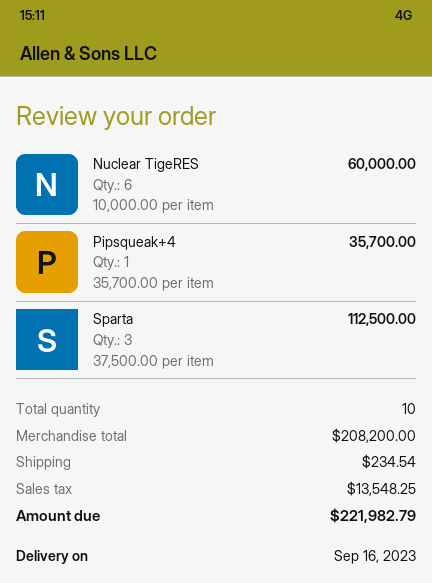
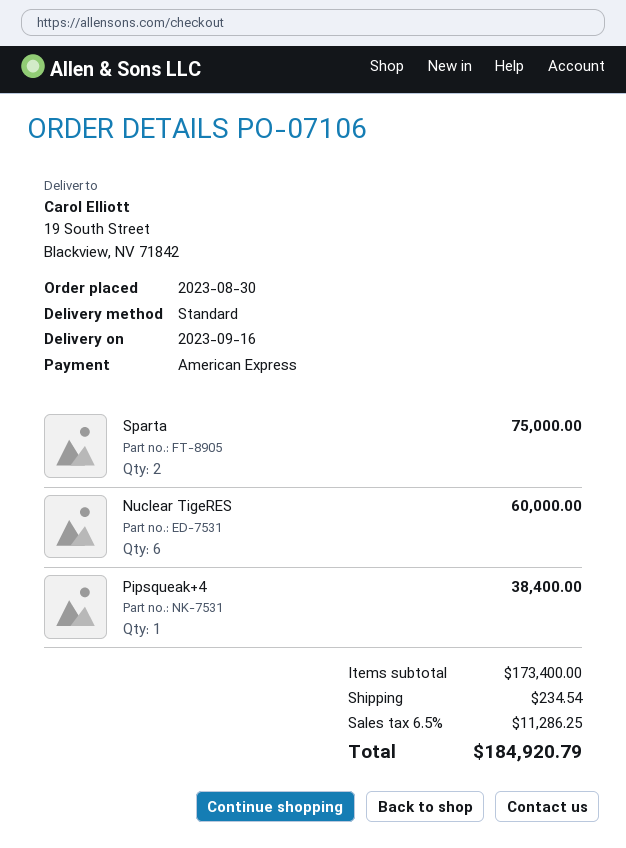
Pipsqueak+4: 1 for 35700.00 -> 1 for 38400.00
Sparta: 3 for 112500.00 -> 2 for 75000.00
subtotal: 208200.00 -> 173400.00
tax: 13548.25 -> 11286.25
total: 221982.79 -> 184920.79

